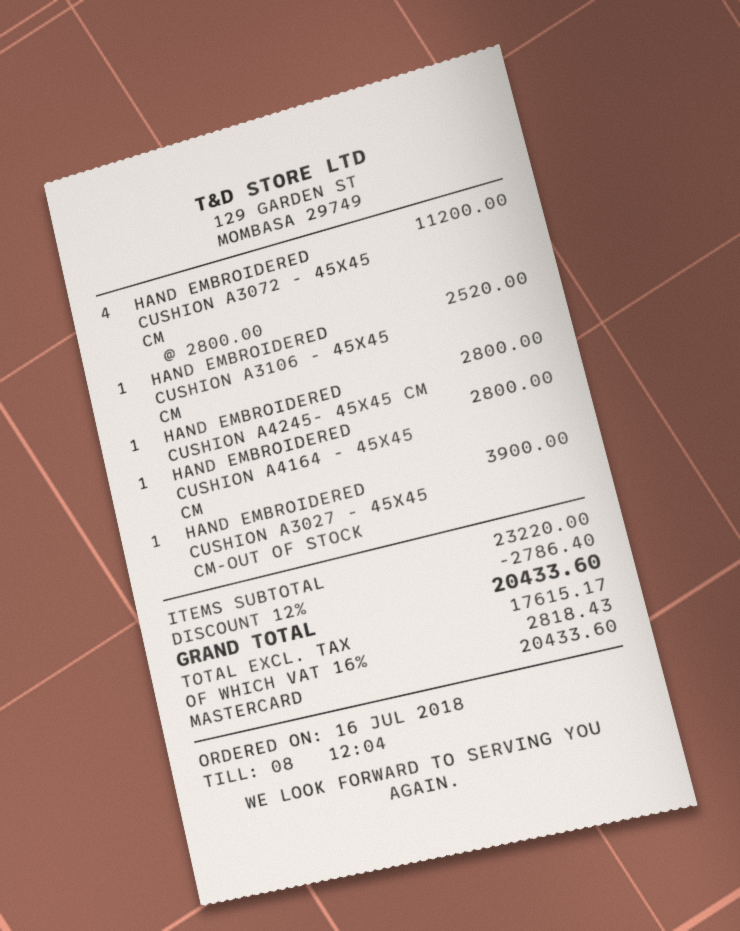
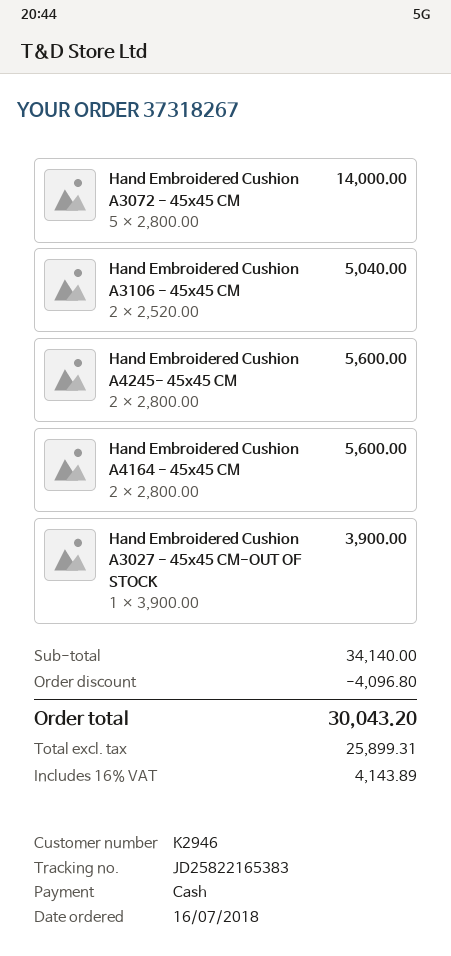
payment method: Mastercard -> cash
HAND EMBROIDERED CUSHION A3072 - 45X45 CM: 4 x 2800.00 = 11200.00 -> 5 x 2800.00 = 14000.00
HAND EMBROIDERED CUSHION A3106 - 45X45 CM: 1 x 2520.00 = 2520.00 -> 2 x 2520.00 = 5040.00
HAND EMBROIDERED CUSHION A4245- 45X45 CM: 1 x 2800.00 = 2800.00 -> 2 x 2800.00 = 5600.00
HAND EMBROIDERED CUSHION A4164 - 45X45 CM: 1 x 2800.00 = 2800.00 -> 2 x 2800.00 = 5600.00
subtotal: 23220.00 -> 34140.00
discount: 2786.40 -> 4096.80
net: 17615.17 -> 25899.31
tax: 16% = 2818.43 -> 16% = 4143.89
total: 20433.60 -> 30043.20

